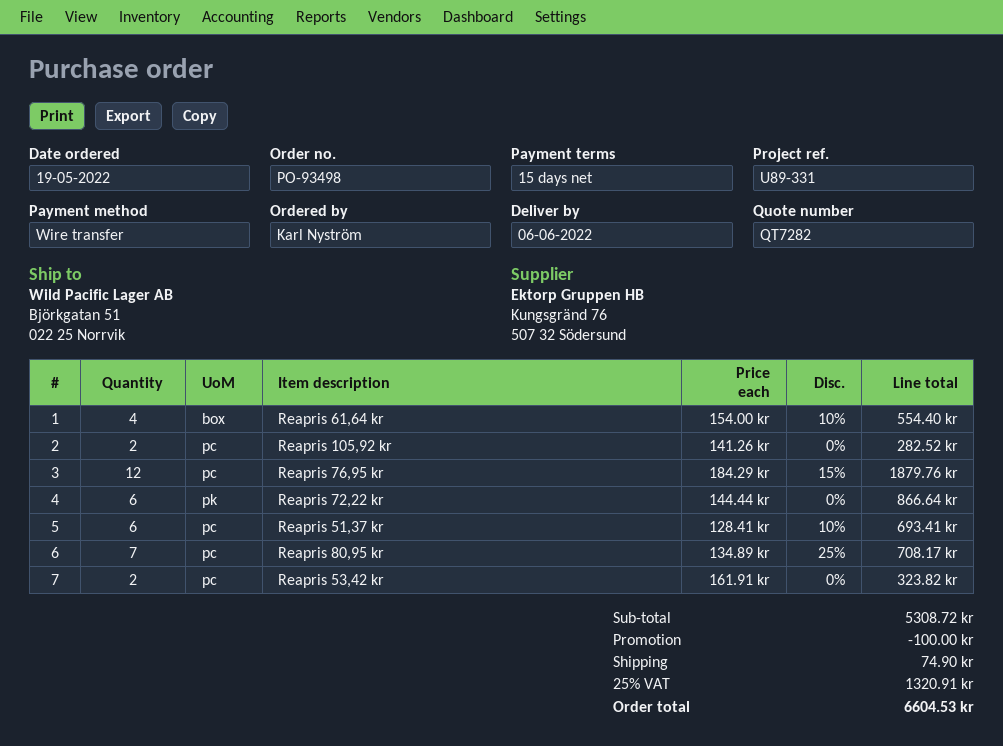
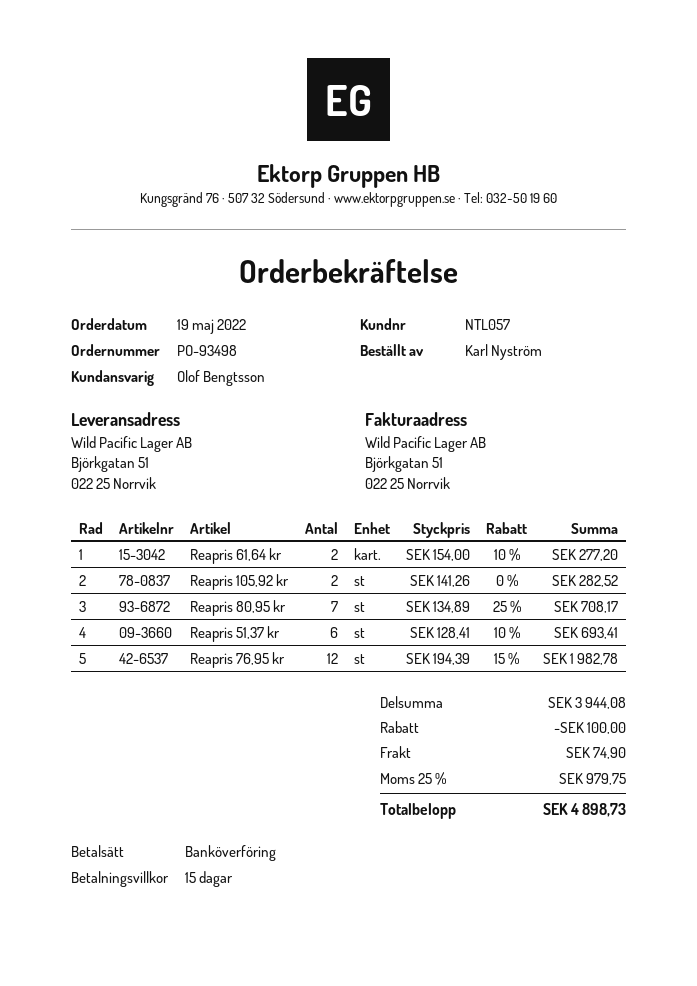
Reapris 61,64 kr: 4 x 154.00 - 10% = 554.40 -> 2 x 154.00 - 10% = 277.20
Reapris 76,95 kr: 12 x 184.29 - 15% = 1879.76 -> 12 x 194.39 - 15% = 1982.78
Reapris 72,22 kr: 6 x 144.44 = 866.64 -> none
Reapris 53,42 kr: 2 x 161.91 = 323.82 -> none
subtotal: 5308.72 -> 3944.08
tax: 25% = 1320.91 -> 25% = 979.75
total: 6604.53 -> 4898.73

